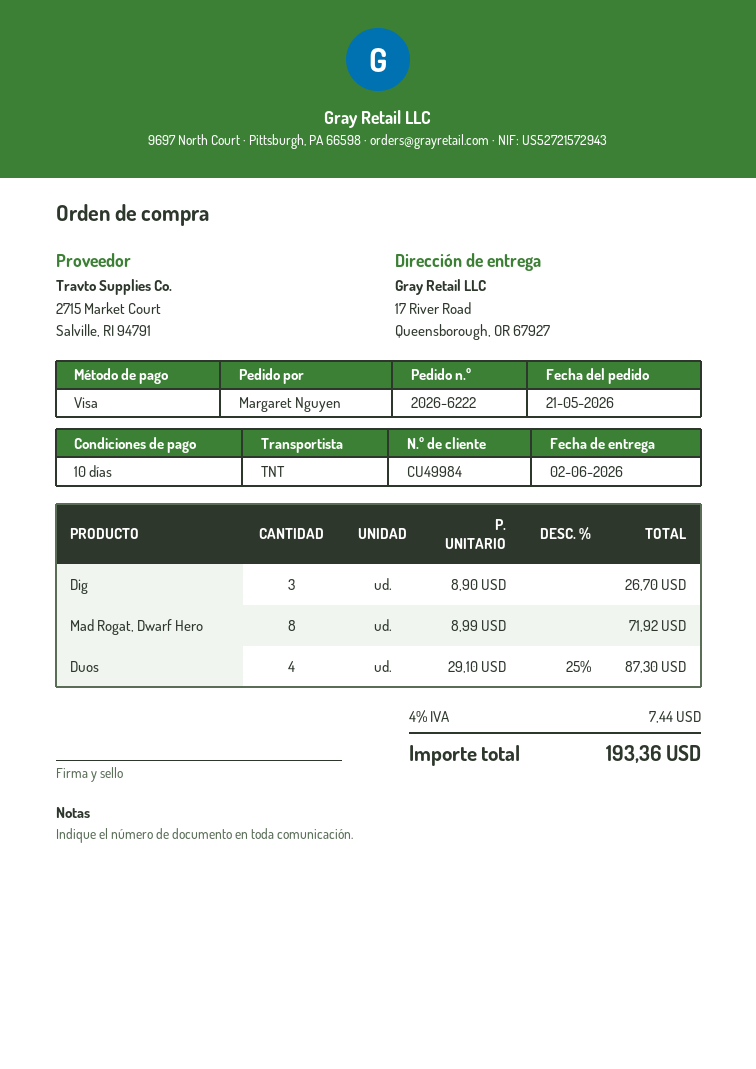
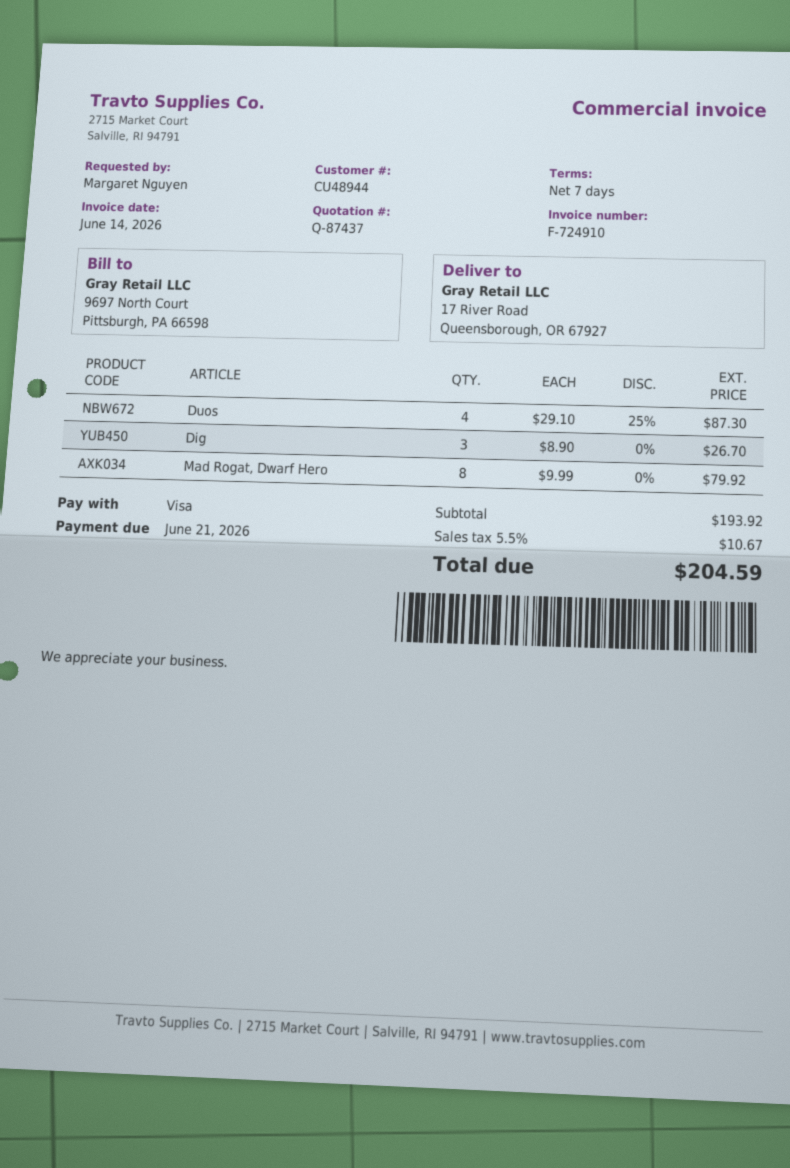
payment terms: 10 days -> 7 days
customer number: CU49984 -> CU48944
Mad Rogat, Dwarf Hero: 8 x 8.99 = 71.92 -> 8 x 9.99 = 79.92
tax: 4% = 7.44 -> 5.5% = 10.67
total: 193.36 -> 204.59

